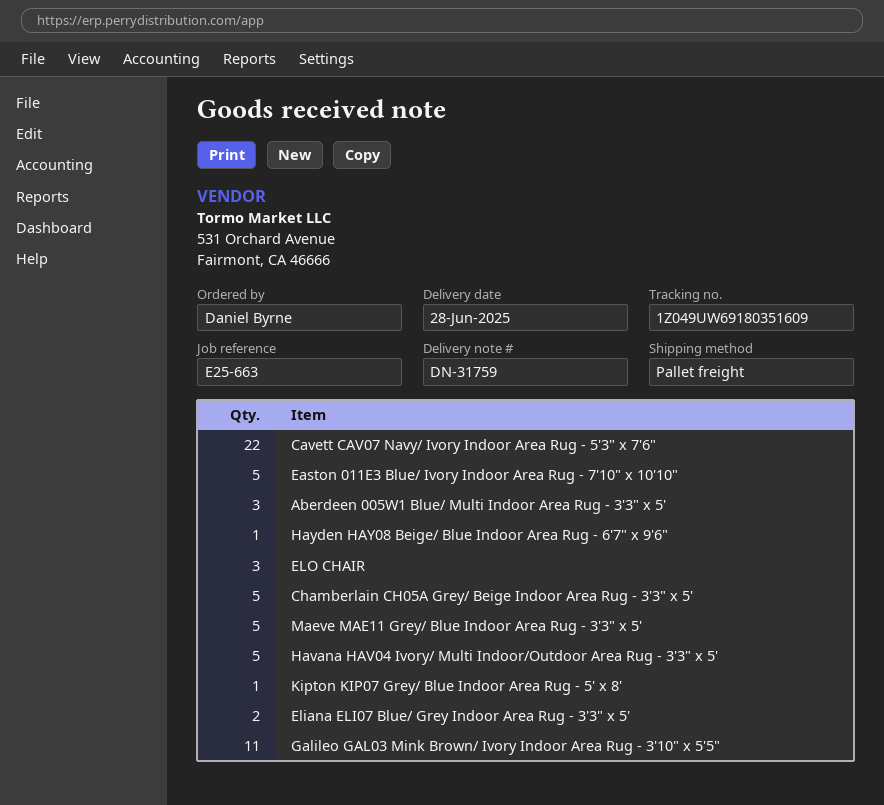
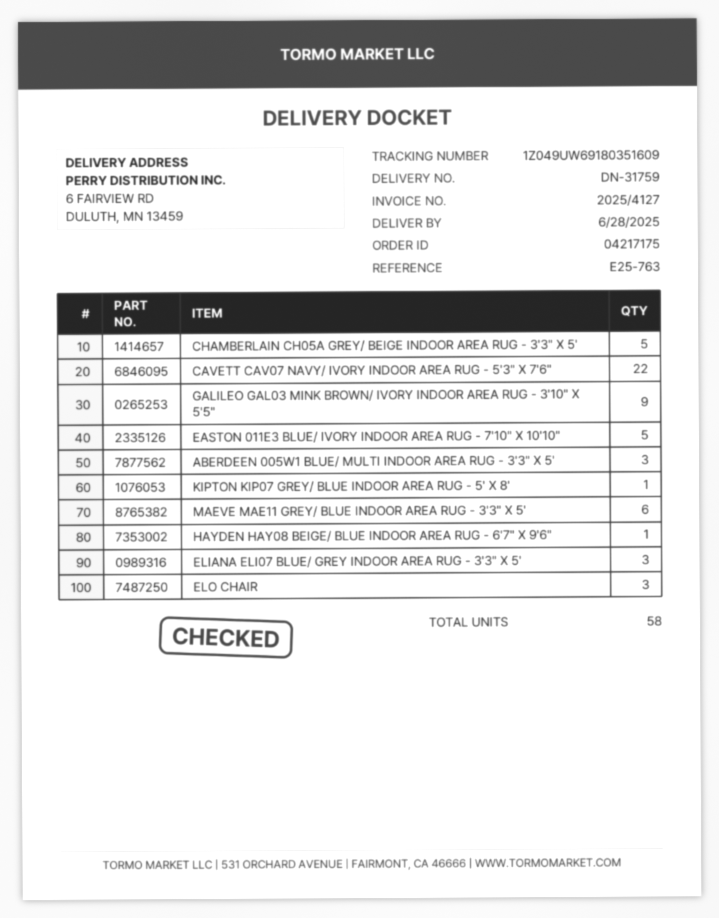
reference: E25-663 -> E25-763
Maeve MAE11 Grey/ Blue Indoor Area Rug - 3'3" x 5': 5 -> 6
Havana HAV04 Ivory/ Multi Indoor/Outdoor Area Rug - 3'3" x 5': 5 -> none
Eliana ELI07 Blue/ Grey Indoor Area Rug - 3'3" x 5': 2 -> 3
Galileo GAL03 Mink Brown/ Ivory Indoor Area Rug - 3'10" x 5'5": 11 -> 9

